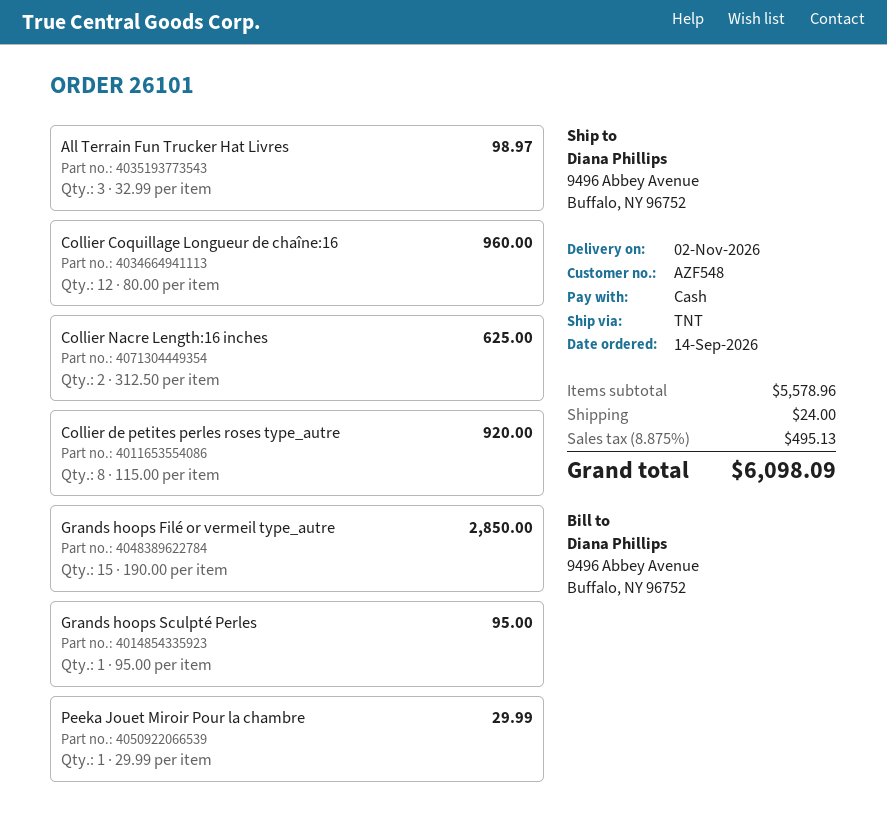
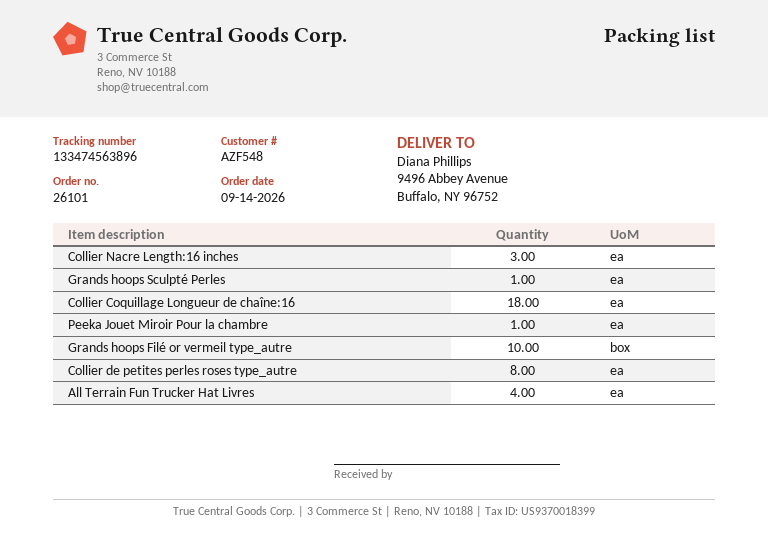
All Terrain Fun Trucker Hat Livres: 3 -> 4
Collier Coquillage Longueur de chaîne:16: 12 -> 18
Collier Nacre Length:16 inches: 2 -> 3
Grands hoops Filé or vermeil type_autre: 15 -> 10

